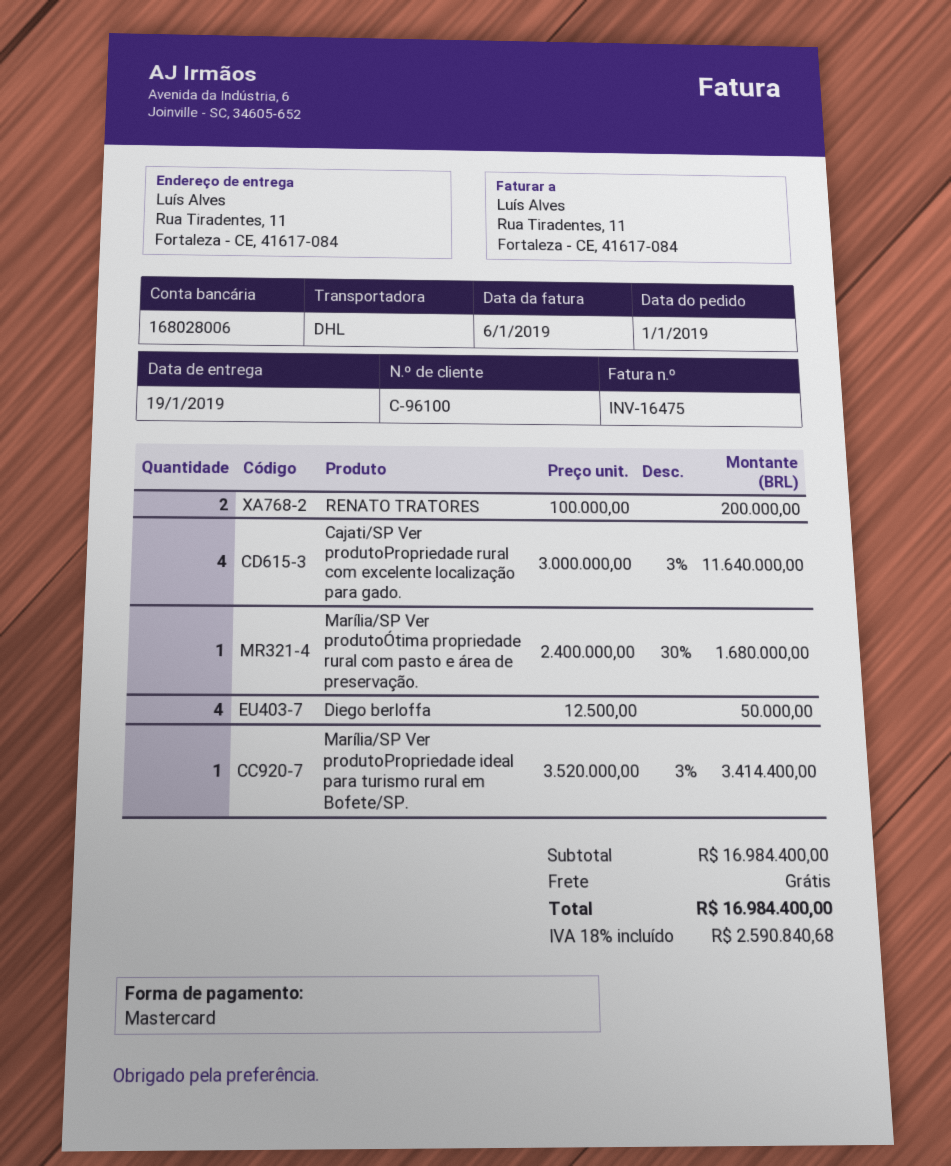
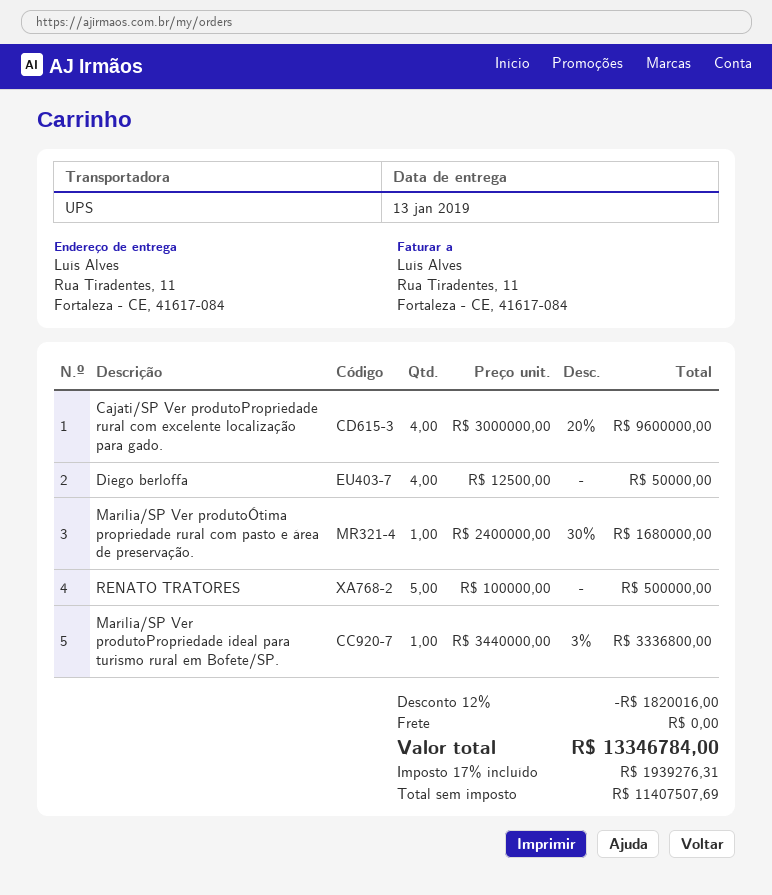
delivery date: 2019-01-19 -> 2019-01-13
shipping method: DHL -> UPS
RENATO TRATORES: 2 x 100000.00 = 200000.00 -> 5 x 100000.00 = 500000.00
Cajati/SP Ver produtoPropriedade rural com excelente localização para gado.: 4 x 3000000.00 - 3% = 11640000.00 -> 4 x 3000000.00 - 20% = 9600000.00
Marília/SP Ver produtoPropriedade ideal para turismo rural em Bofete/SP.: 1 x 3520000.00 - 3% = 3414400.00 -> 1 x 3440000.00 - 3% = 3336800.00
discount: none -> 12% = 1820016.00
tax: 18% = 2590840.68 -> 17% = 1939276.31
total: 16984400.00 -> 13346784.00

